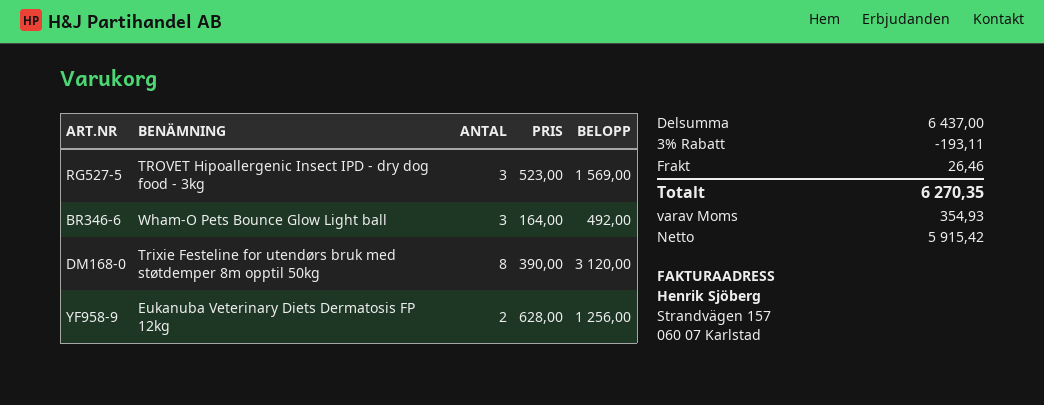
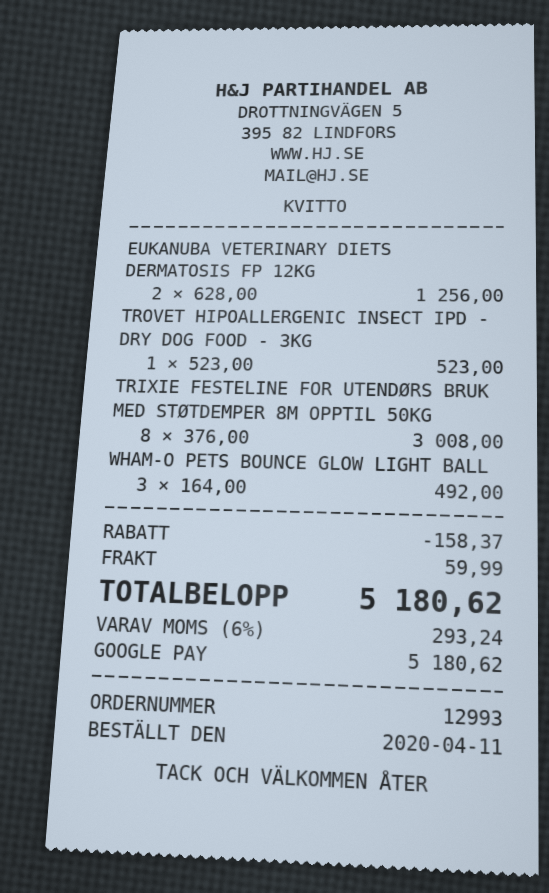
TROVET Hipoallergenic Insect IPD - dry dog food - 3kg: 3 x 523.00 = 1569.00 -> 1 x 523.00 = 523.00
Trixie Festeline for utendørs bruk med støtdemper 8m opptil 50kg: 8 x 390.00 = 3120.00 -> 8 x 376.00 = 3008.00
discount: 193.11 -> 158.37
shipping: 26.46 -> 59.99
tax: 354.93 -> 293.24
total: 6270.35 -> 5180.62

